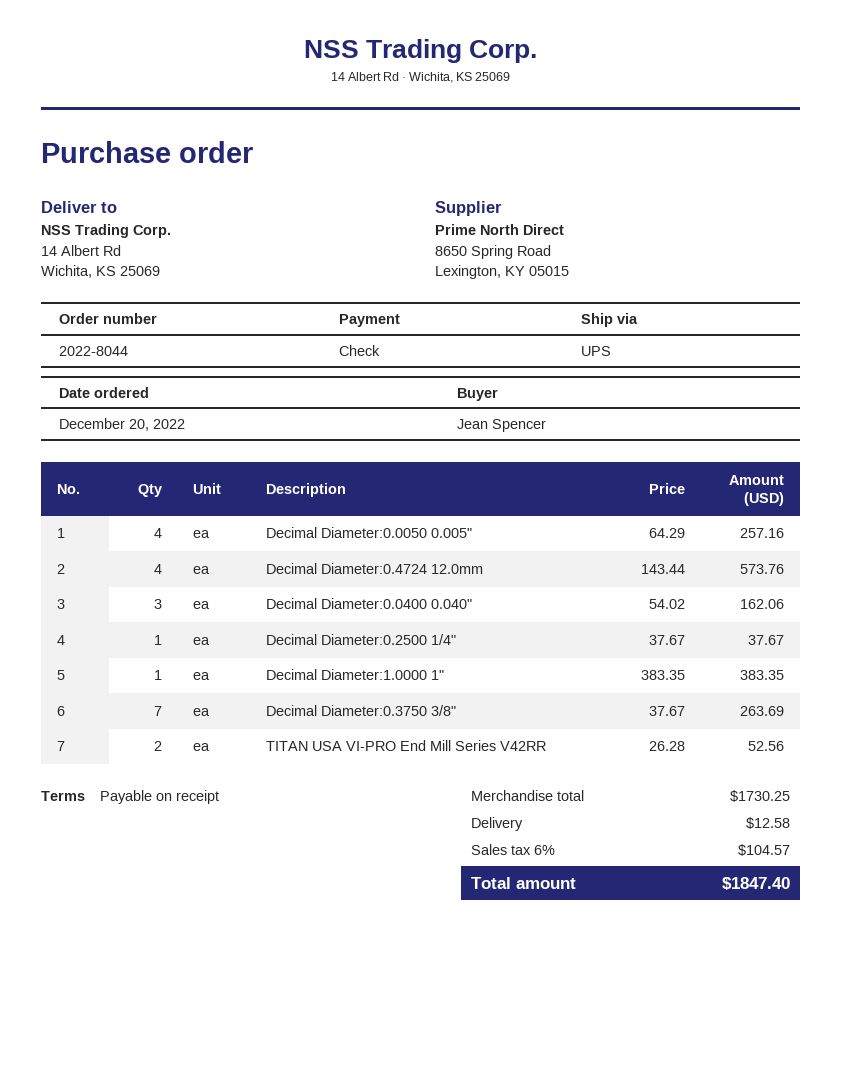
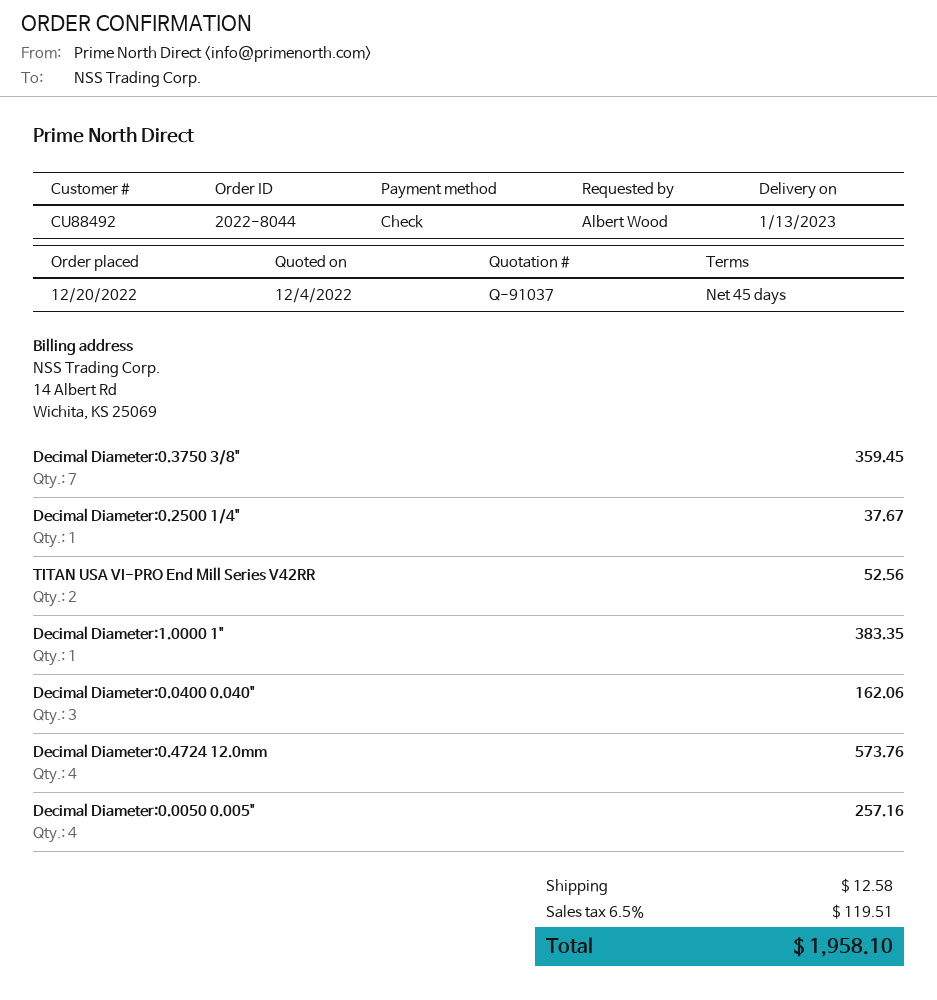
payment terms: on receipt -> 45 days
ordered by: Jean Spencer -> Albert Wood
Decimal Diameter:0.3750 3/8": 7 for 263.69 -> 7 for 359.45
tax: 6% = 104.57 -> 6.5% = 119.51
total: 1847.40 -> 1958.10

